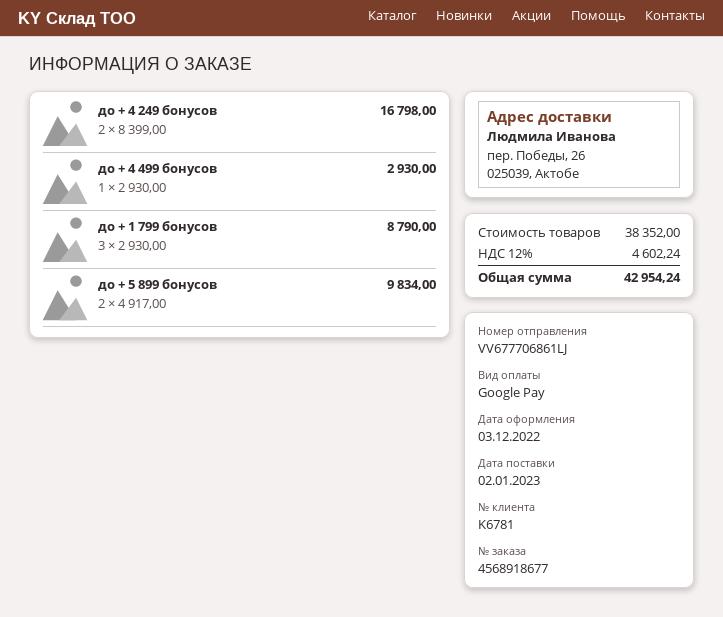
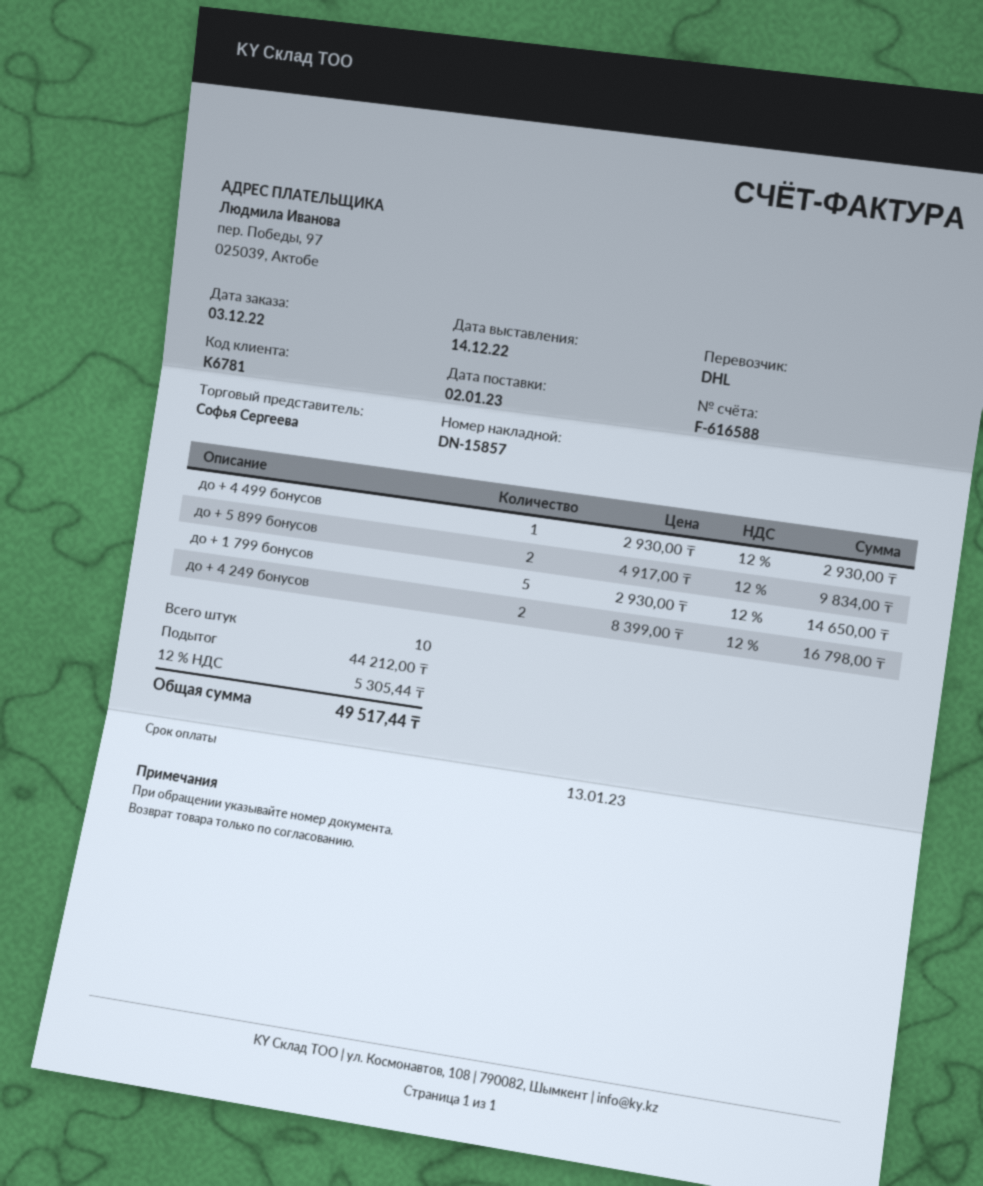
до + 1 799 бонусов: 3 x 2930.00 = 8790.00 -> 5 x 2930.00 = 14650.00
subtotal: 38352.00 -> 44212.00
tax: 12% = 4602.24 -> 12% = 5305.44
total: 42954.24 -> 49517.44

